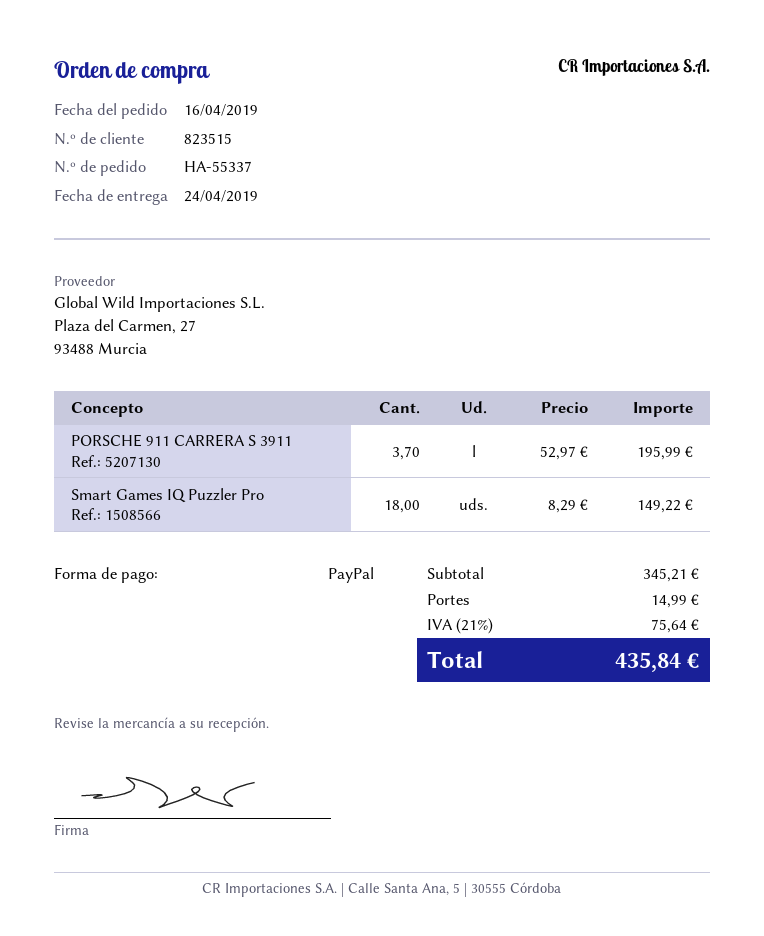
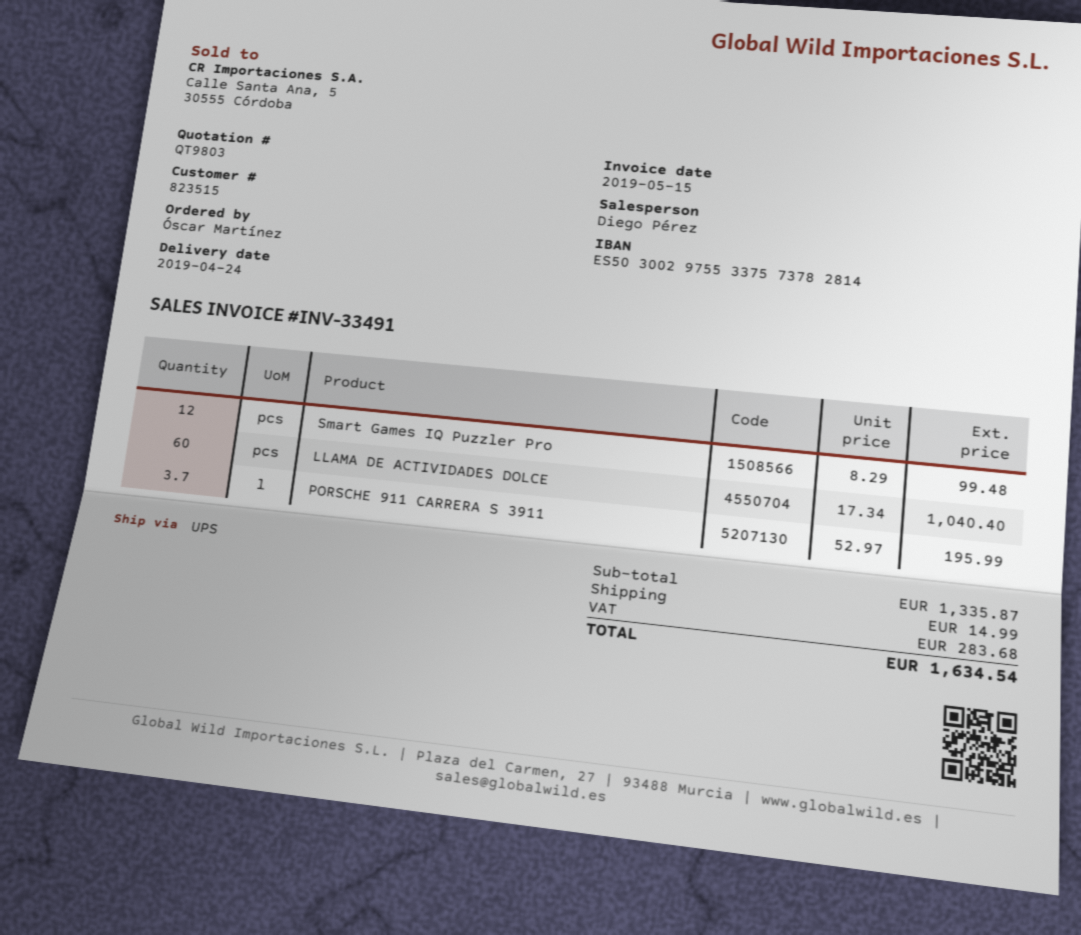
Smart Games IQ Puzzler Pro: 18 x 8.29 = 149.22 -> 12 x 8.29 = 99.48
LLAMA DE ACTIVIDADES DOLCE: none -> 60 x 17.34 = 1040.40
subtotal: 345.21 -> 1335.87
tax: 75.64 -> 283.68
total: 435.84 -> 1634.54

